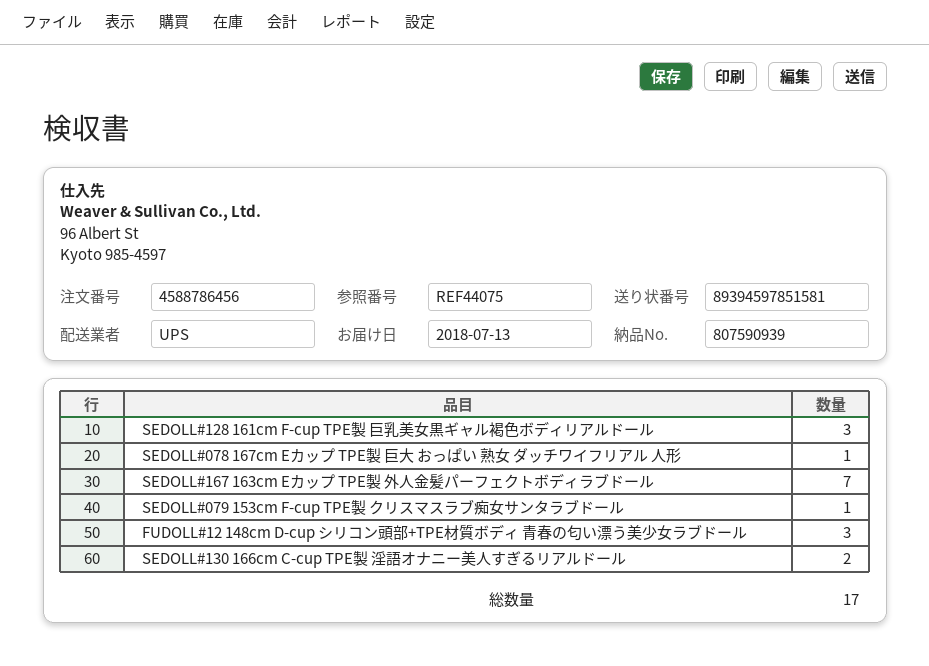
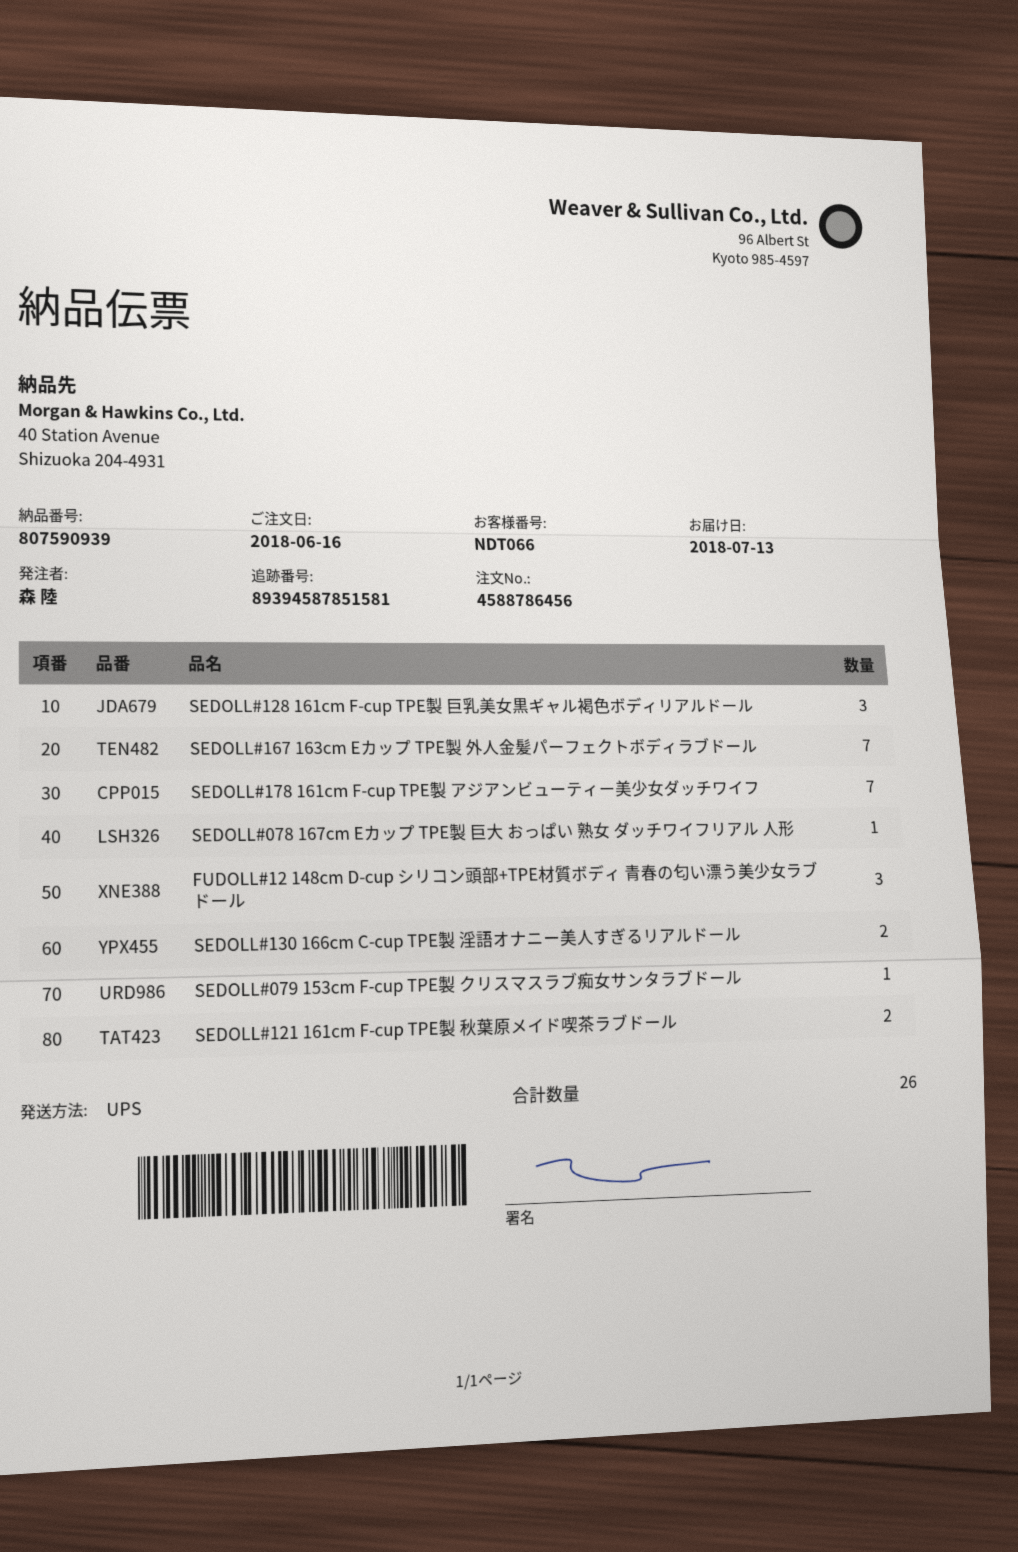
tracking number: 89394597851581 -> 89394587851581
SEDOLL#178 161cm F-cup TPE製 アジアンビューティー美少女ダッチワイフ: none -> 7
SEDOLL#121 161cm F-cup TPE製 秋葉原メイド喫茶ラブドール: none -> 2
total quantity: 17 -> 26

